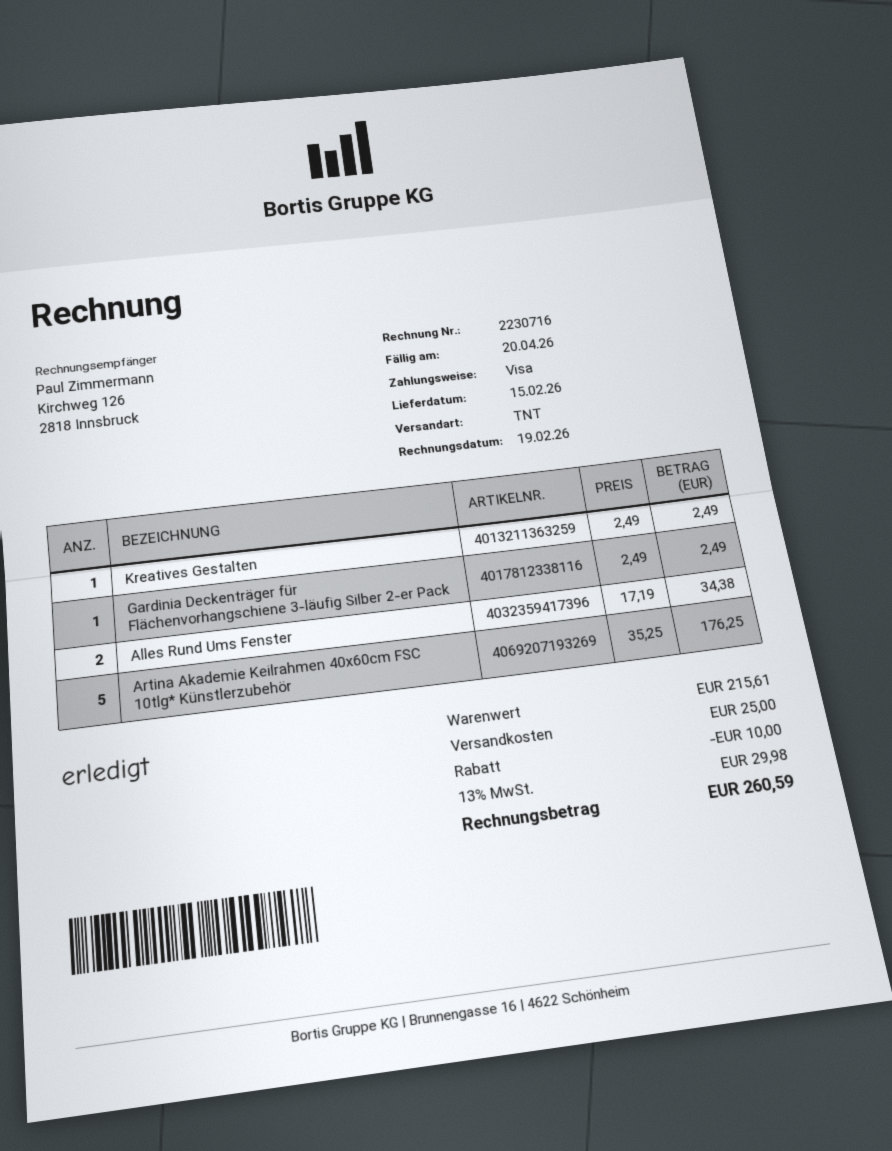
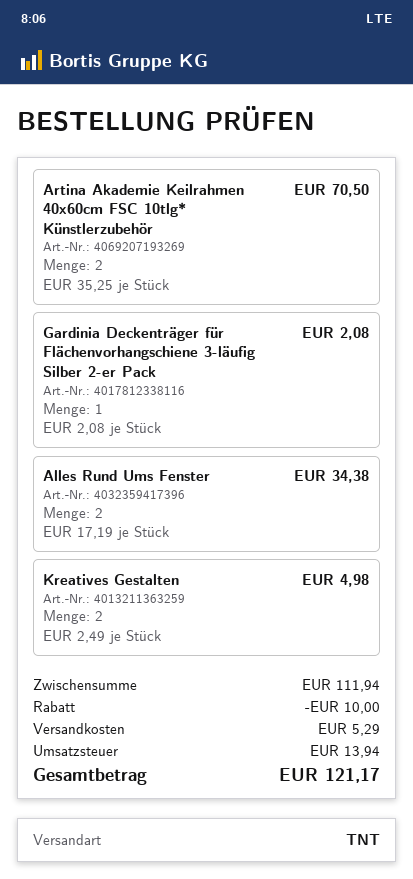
Kreatives Gestalten: 1 x 2.49 = 2.49 -> 2 x 2.49 = 4.98
Gardinia Deckenträger für Flächenvorhangschiene 3-läufig Silber 2-er Pack: 1 x 2.49 = 2.49 -> 1 x 2.08 = 2.08
Artina Akademie Keilrahmen 40x60cm FSC 10tlg* Künstlerzubehör: 5 x 35.25 = 176.25 -> 2 x 35.25 = 70.50
subtotal: 215.61 -> 111.94
shipping: 25.00 -> 5.29
tax: 29.98 -> 13.94
total: 260.59 -> 121.17

